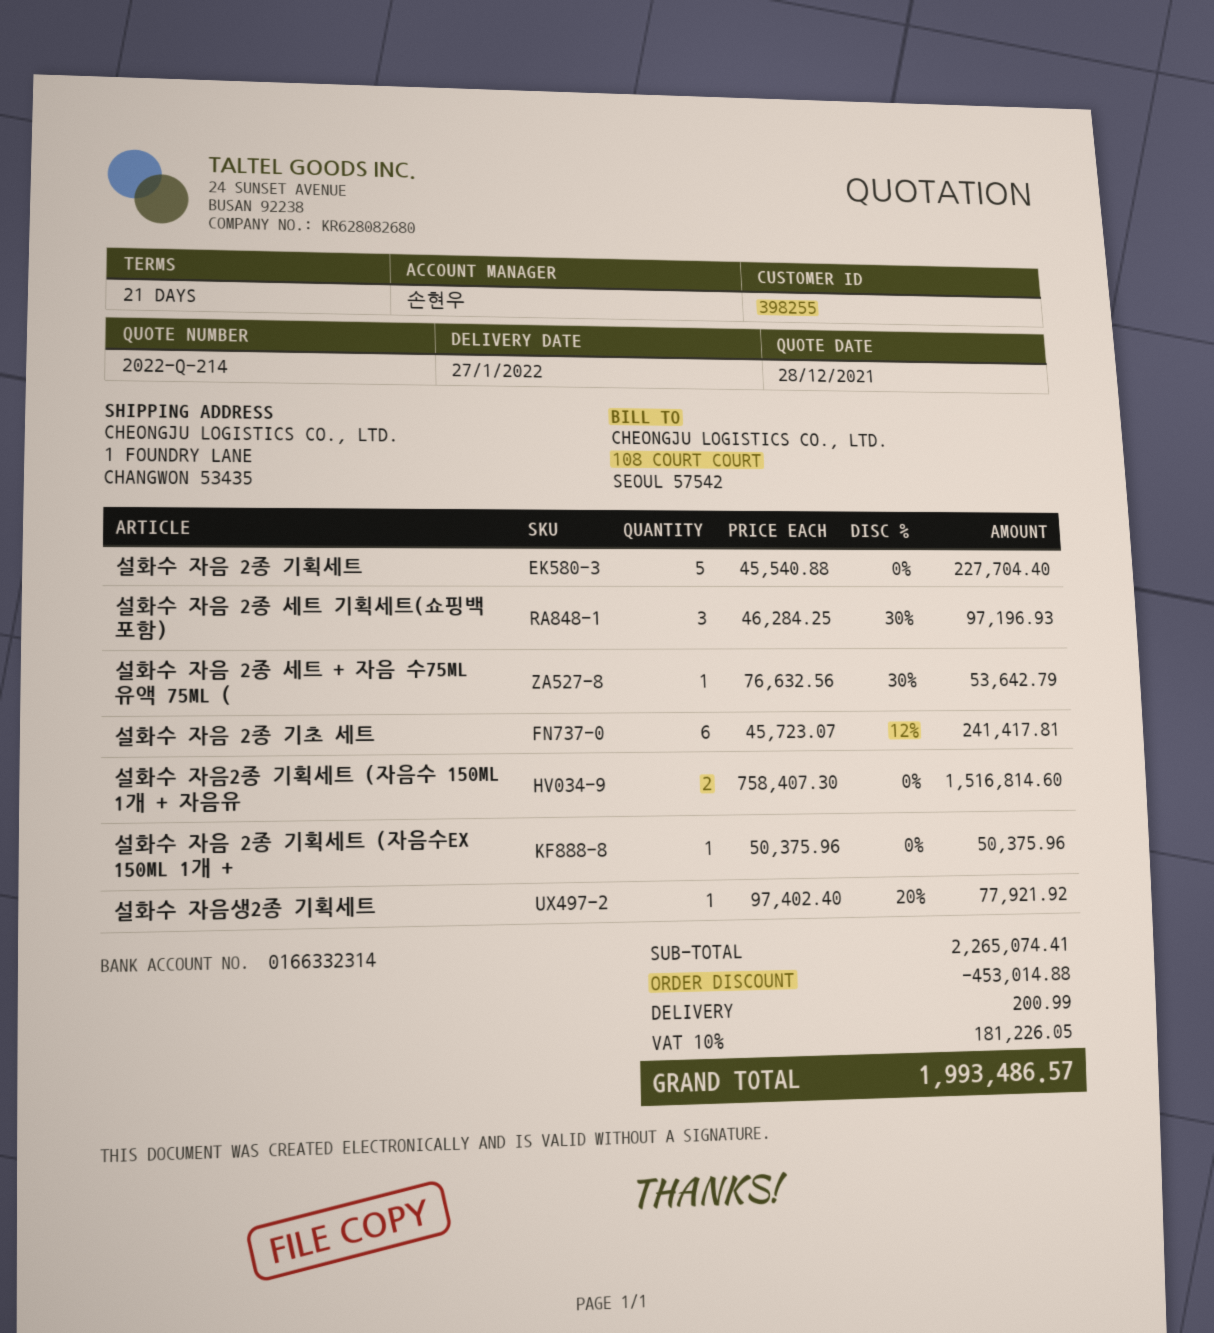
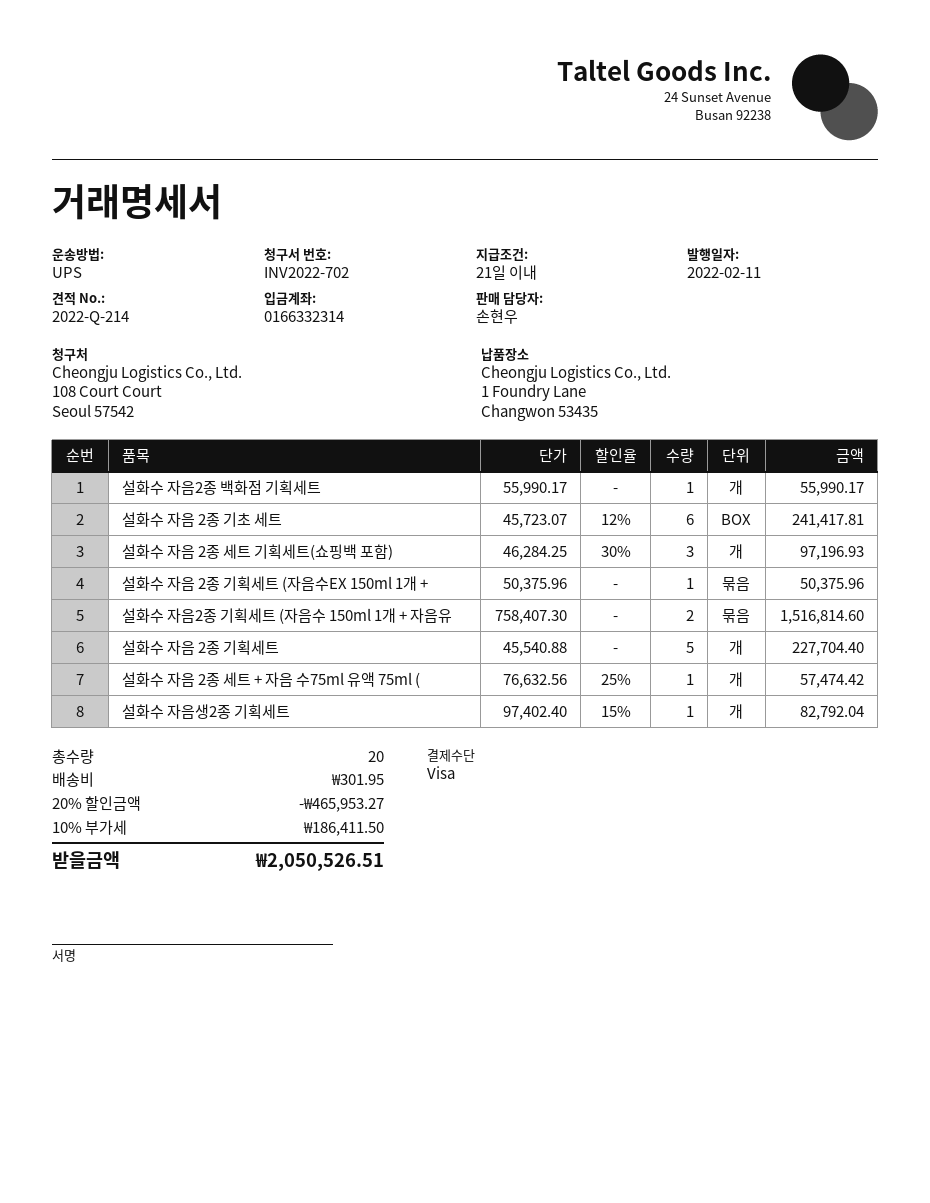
설화수 자음 2종 세트 + 자음 수75ML 유액 75ML (: 1 x 76632.56 - 30% = 53642.79 -> 1 x 76632.56 - 25% = 57474.42
설화수 자음생2종 기획세트: 1 x 97402.40 - 20% = 77921.92 -> 1 x 97402.40 - 15% = 82792.04
설화수 자음2종 백화점 기획세트: none -> 1 x 55990.17 = 55990.17
discount: 453014.88 -> 465953.27
shipping: 200.99 -> 301.95
tax: 10% = 181226.05 -> 10% = 186411.50
total: 1993486.57 -> 2050526.51

